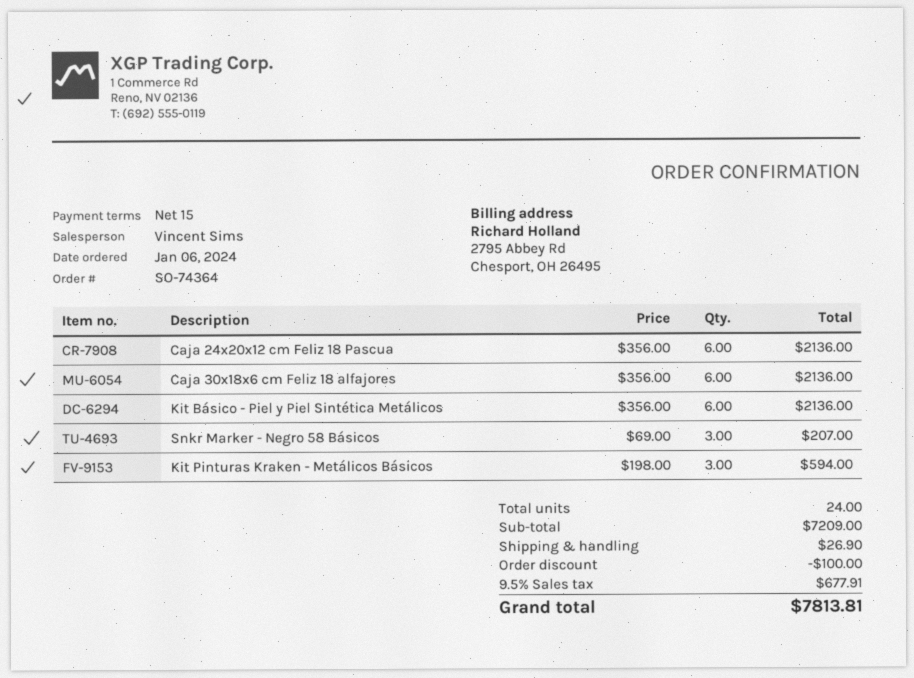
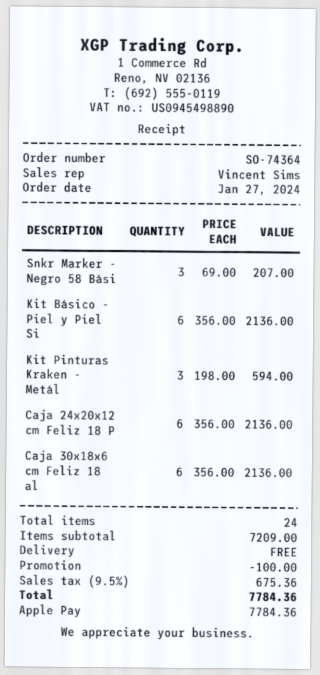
order date: 2024-01-06 -> 2024-01-27
shipping: 26.90 -> 0.00
tax: 9.5% = 677.91 -> 9.5% = 675.36
total: 7813.81 -> 7784.36

